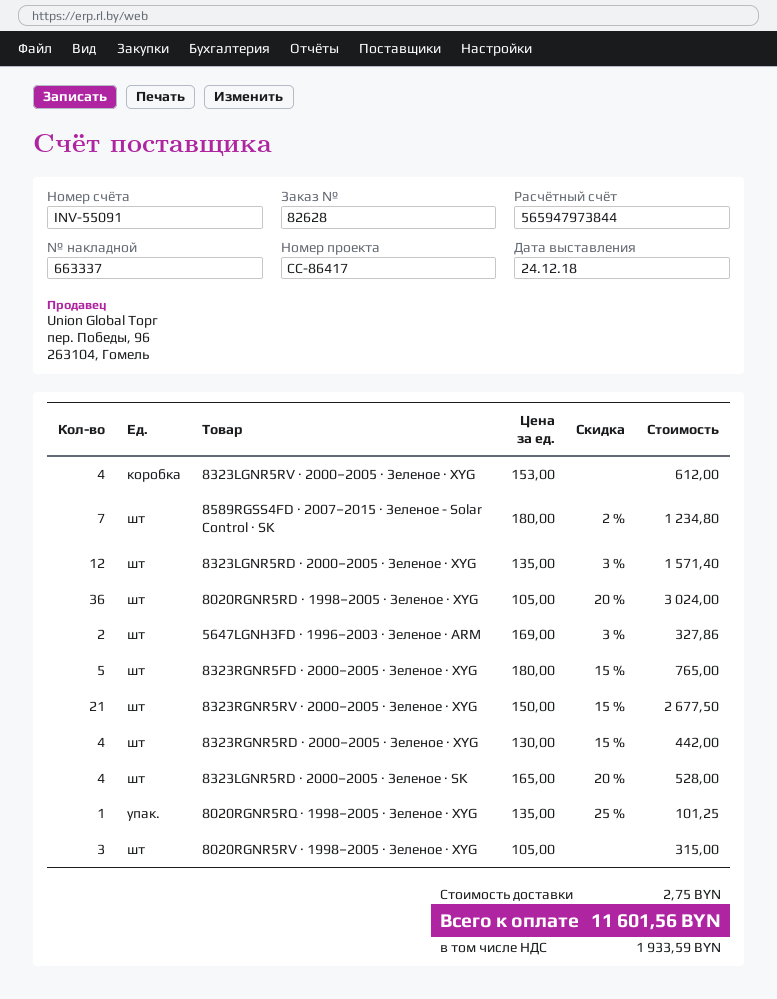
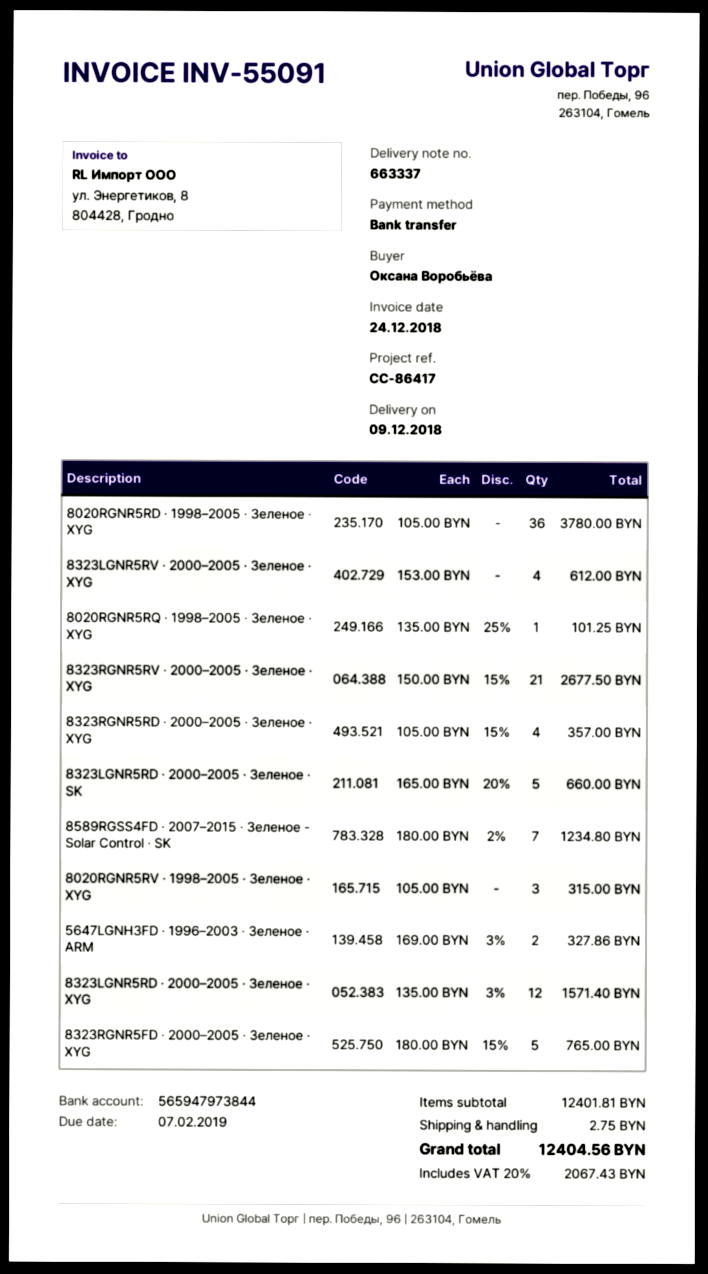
8020RGNR5RD · 1998–2005 · Зеленое · XYG: 36 x 105.00 - 20% = 3024.00 -> 36 x 105.00 = 3780.00
8323RGNR5RD · 2000–2005 · Зеленое · XYG: 4 x 130.00 - 15% = 442.00 -> 4 x 105.00 - 15% = 357.00
8323LGNR5RD · 2000–2005 · Зеленое · SK: 4 x 165.00 - 20% = 528.00 -> 5 x 165.00 - 20% = 660.00
tax: 1933.59 -> 2067.43
total: 11601.56 -> 12404.56

